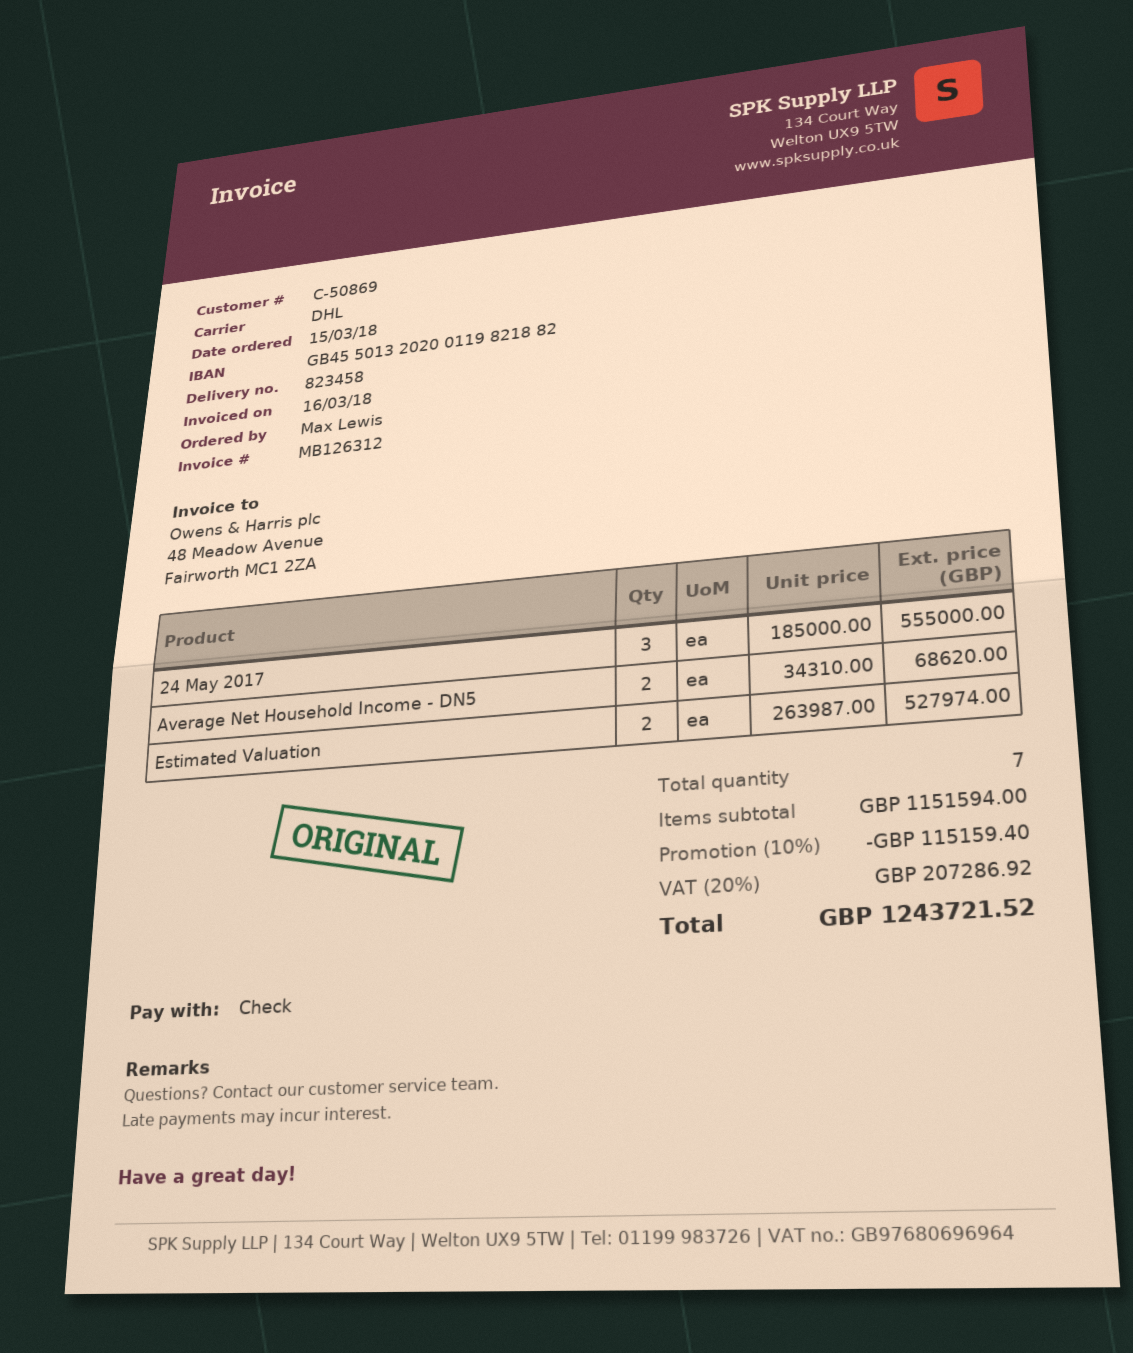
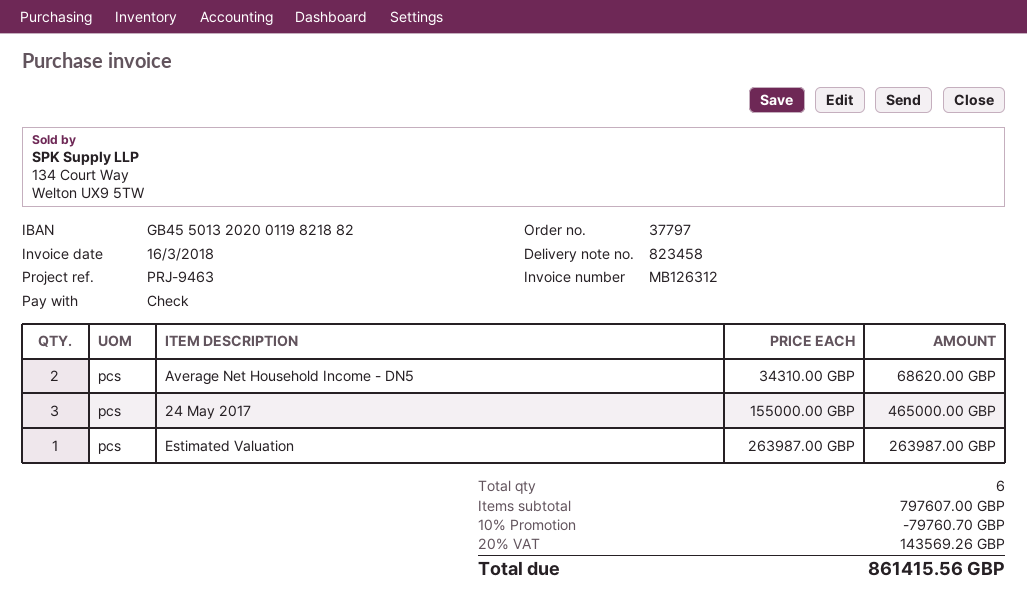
24 May 2017: 3 x 185000.00 = 555000.00 -> 3 x 155000.00 = 465000.00
Estimated Valuation: 2 x 263987.00 = 527974.00 -> 1 x 263987.00 = 263987.00
total quantity: 7 -> 6
subtotal: 1151594.00 -> 797607.00
discount: 10% = 115159.40 -> 10% = 79760.70
tax: 20% = 207286.92 -> 20% = 143569.26
total: 1243721.52 -> 861415.56

